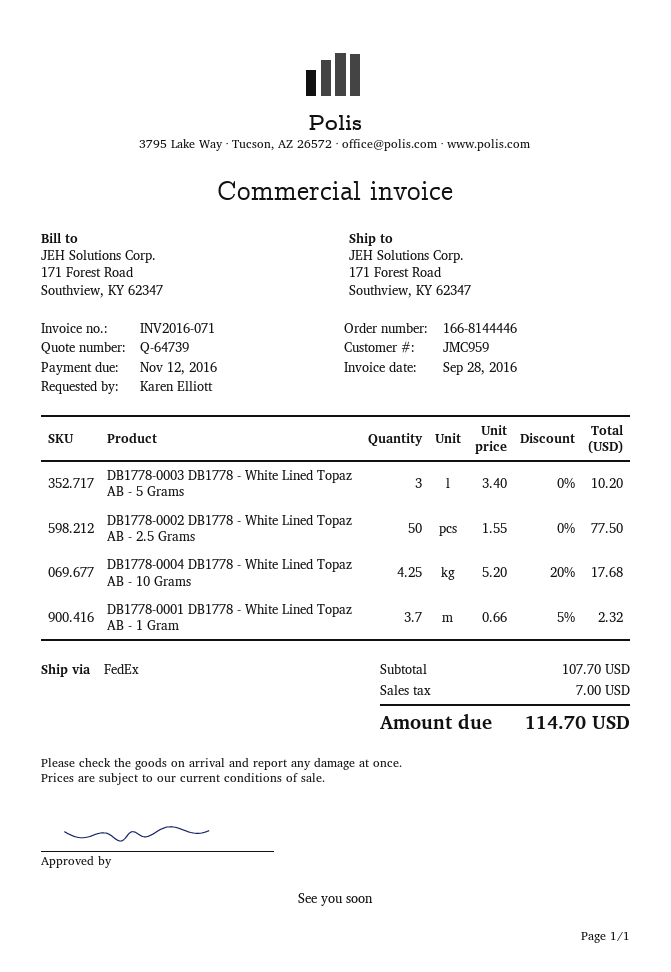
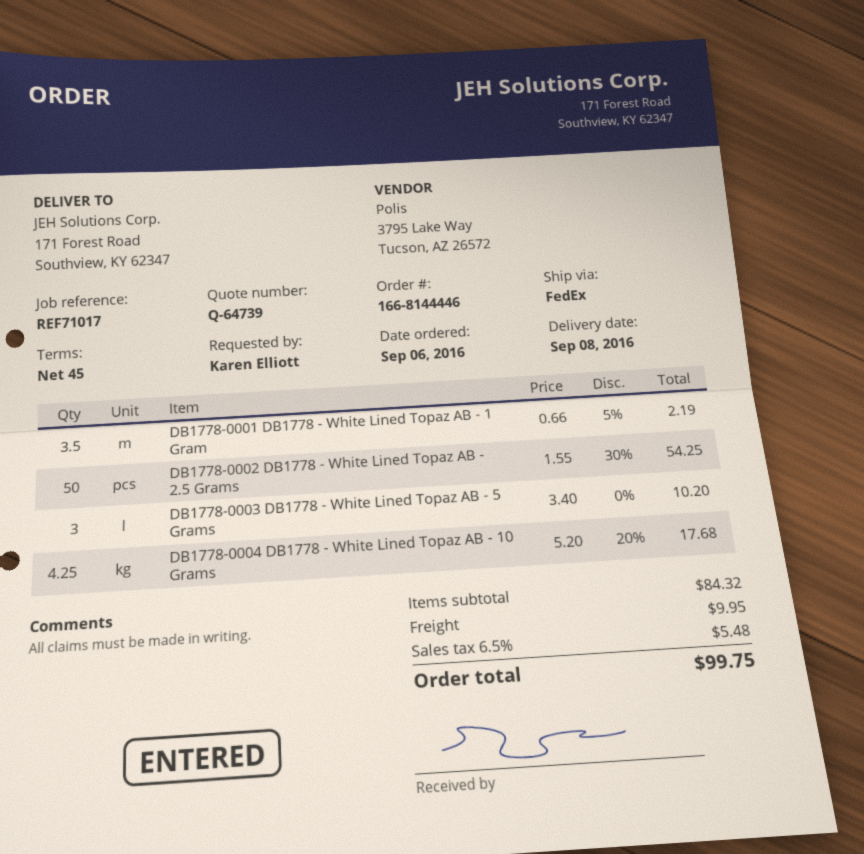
DB1778-0002 DB1778 - White Lined Topaz AB - 2.5 Grams: 50 x 1.55 = 77.50 -> 50 x 1.55 - 30% = 54.25
DB1778-0001 DB1778 - White Lined Topaz AB - 1 Gram: 3.7 x 0.66 - 5% = 2.32 -> 3.5 x 0.66 - 5% = 2.19
subtotal: 107.70 -> 84.32
shipping: none -> 9.95
tax: 7.00 -> 5.48
total: 114.70 -> 99.75

